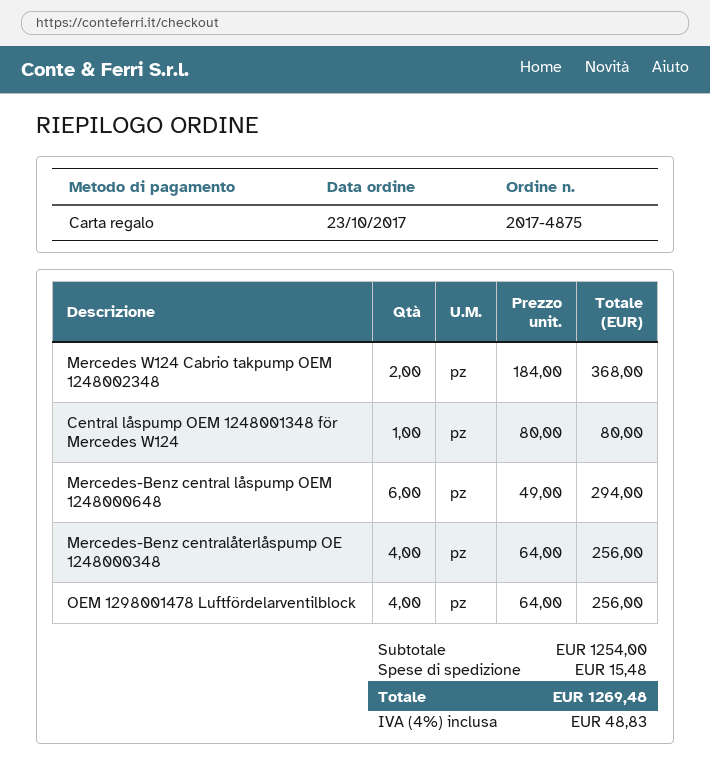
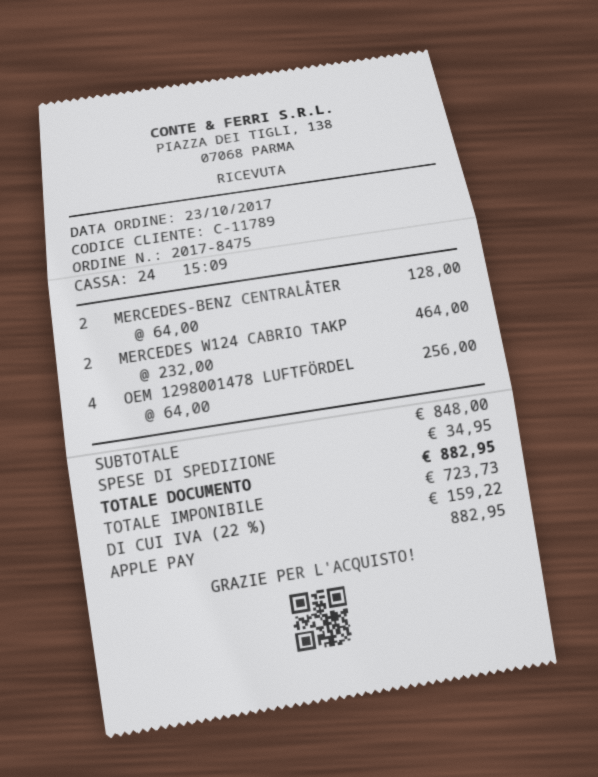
order number: 2017-4875 -> 2017-8475
payment method: gift card -> Apple Pay
Mercedes W124 Cabrio takpump OEM 1248002348: 2 x 184.00 = 368.00 -> 2 x 232.00 = 464.00
Central låspump OEM 1248001348 för Mercedes W124: 1 x 80.00 = 80.00 -> none
Mercedes-Benz central låspump OEM 1248000648: 6 x 49.00 = 294.00 -> none
Mercedes-Benz centralåterlåspump OE 1248000348: 4 x 64.00 = 256.00 -> 2 x 64.00 = 128.00
subtotal: 1254.00 -> 848.00
shipping: 15.48 -> 34.95
tax: 4% = 48.83 -> 22% = 159.22
total: 1269.48 -> 882.95

